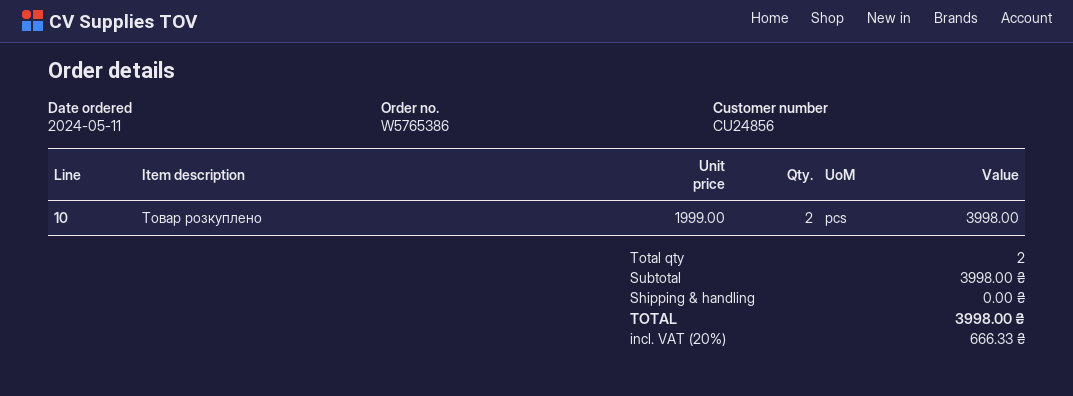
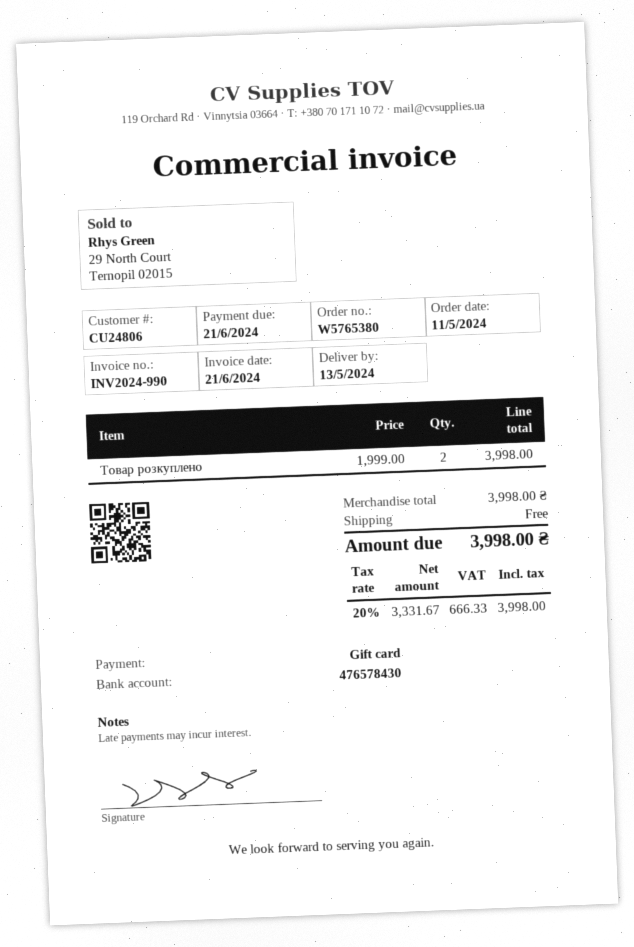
order number: W5765386 -> W5765380
customer number: CU24856 -> CU24806

